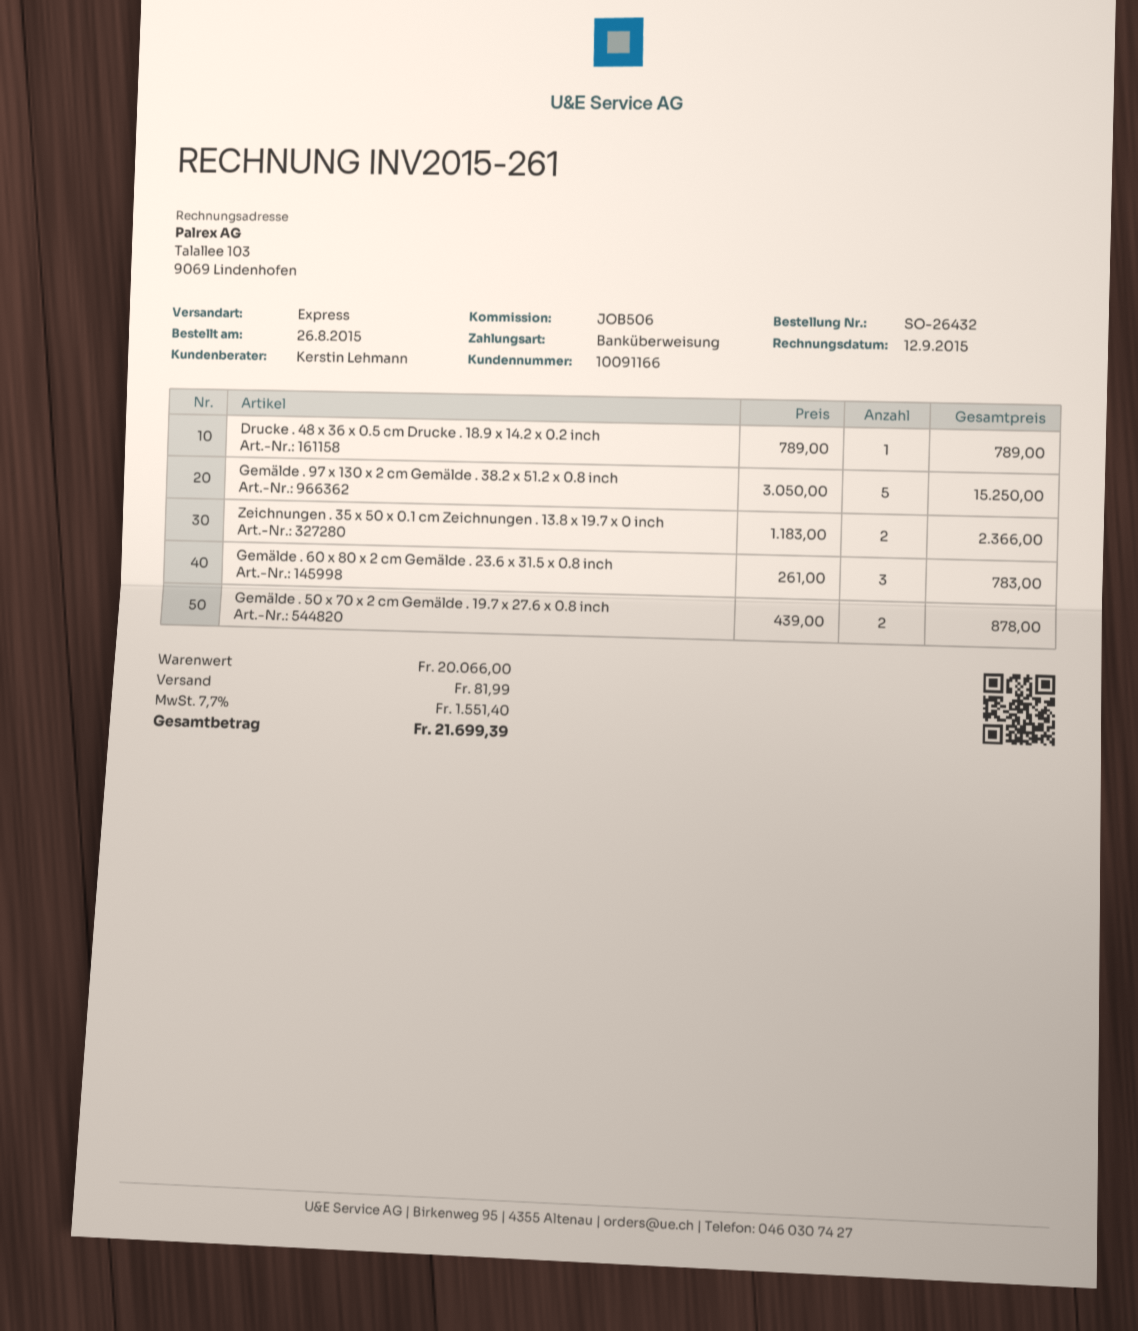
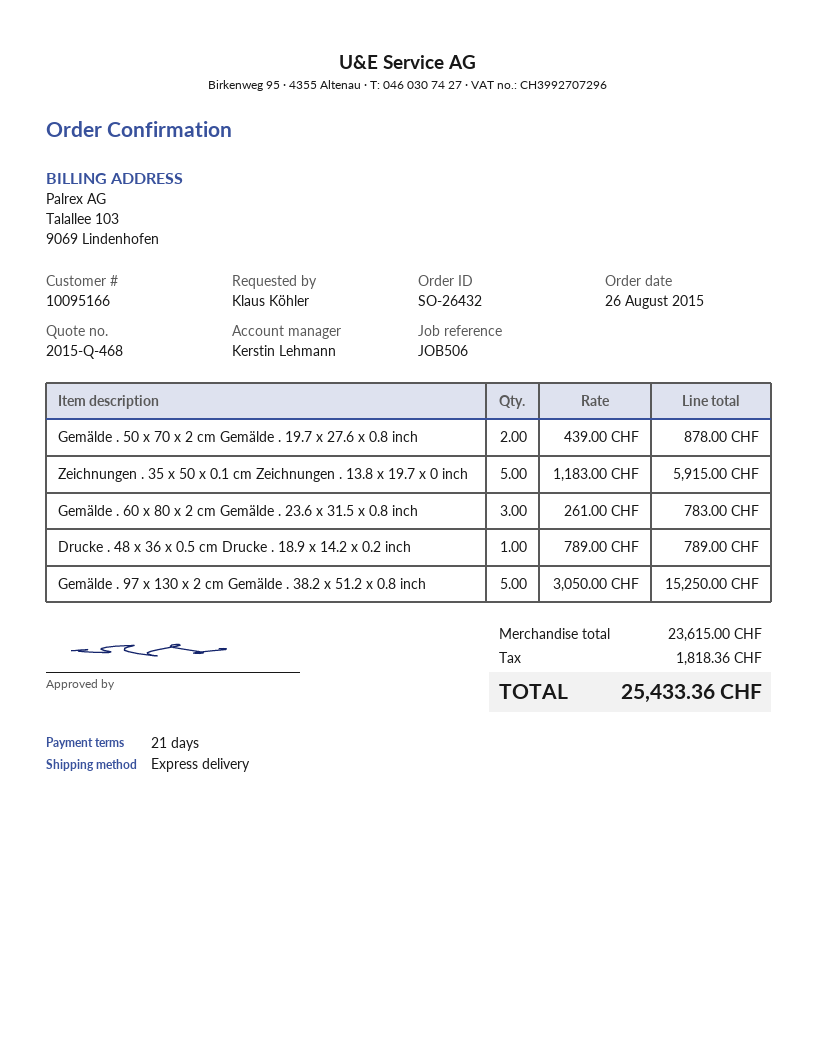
customer number: 10091166 -> 10095166
Zeichnungen . 35 x 50 x 0.1 cm Zeichnungen . 13.8 x 19.7 x 0 inch: 2 x 1183.00 = 2366.00 -> 5 x 1183.00 = 5915.00
subtotal: 20066.00 -> 23615.00
shipping: 81.99 -> none
tax: 1551.40 -> 1818.36
total: 21699.39 -> 25433.36

